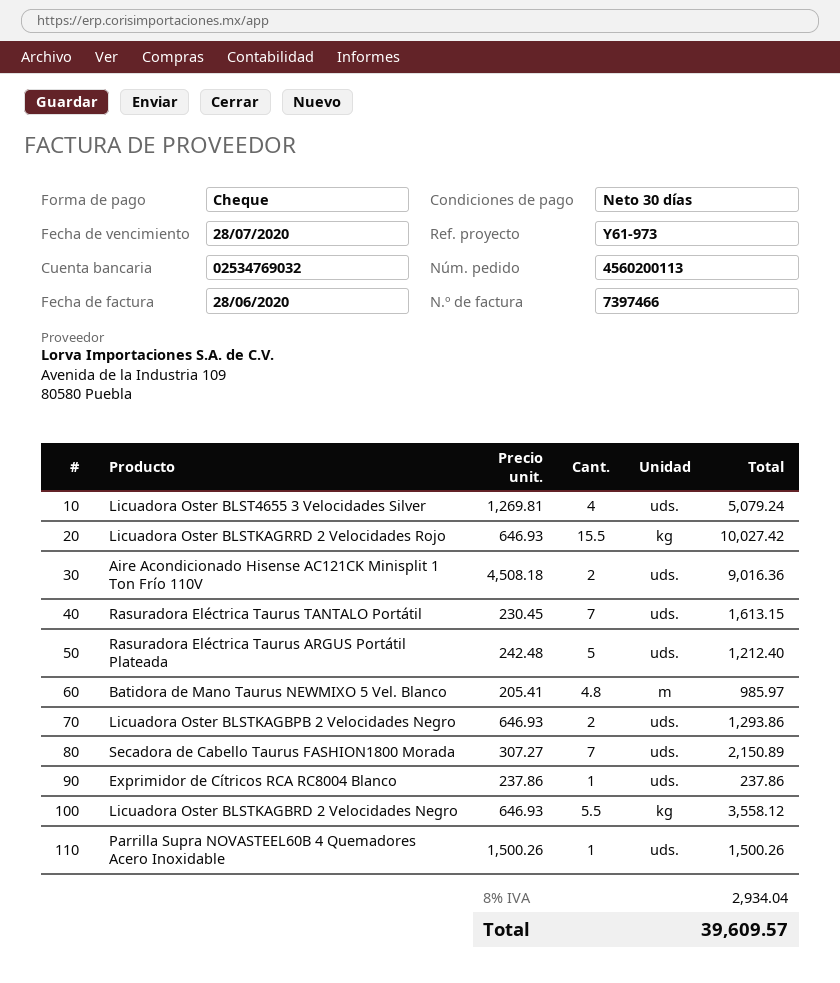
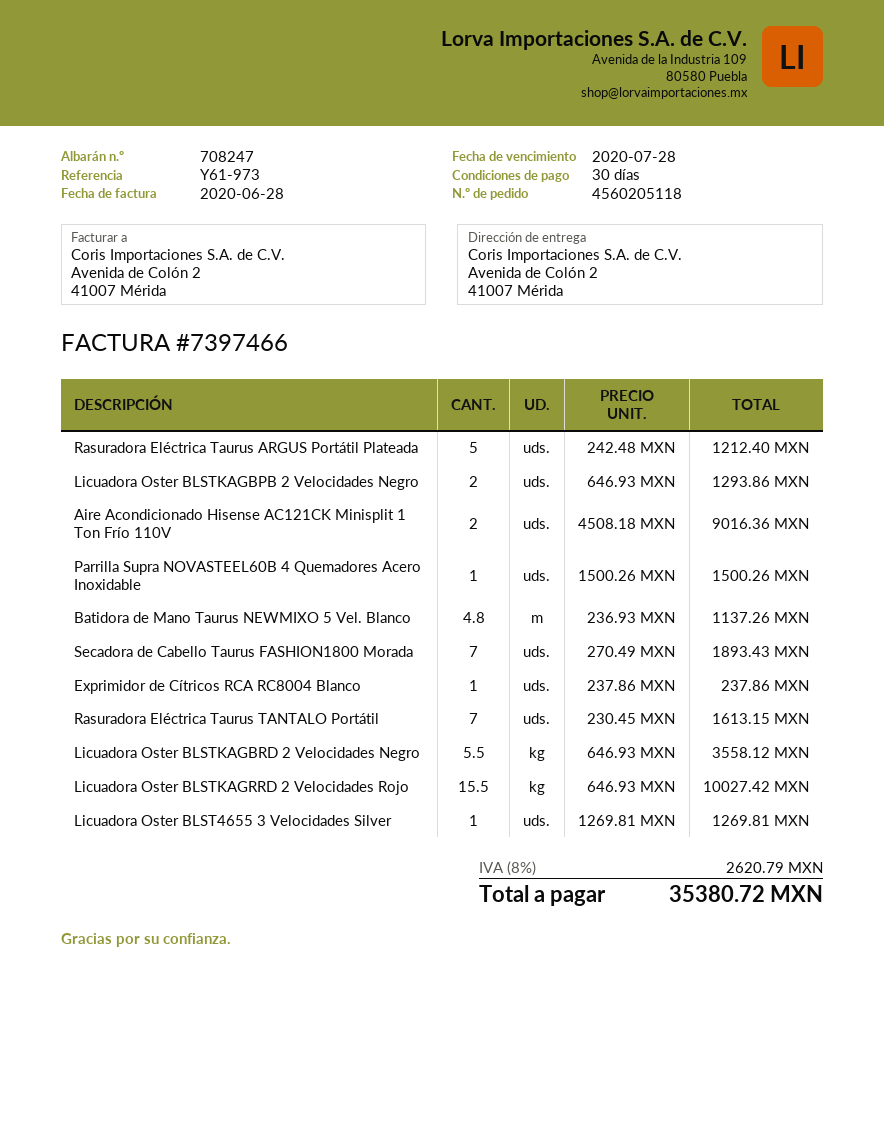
order number: 4560200113 -> 4560205118
Licuadora Oster BLST4655 3 Velocidades Silver: 4 x 1269.81 = 5079.24 -> 1 x 1269.81 = 1269.81
Batidora de Mano Taurus NEWMIXO 5 Vel. Blanco: 4.8 x 205.41 = 985.97 -> 4.8 x 236.93 = 1137.26
Secadora de Cabello Taurus FASHION1800 Morada: 7 x 307.27 = 2150.89 -> 7 x 270.49 = 1893.43
tax: 8% = 2934.04 -> 8% = 2620.79
total: 39609.57 -> 35380.72

